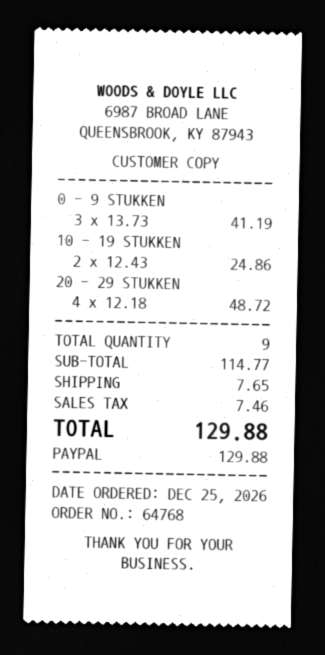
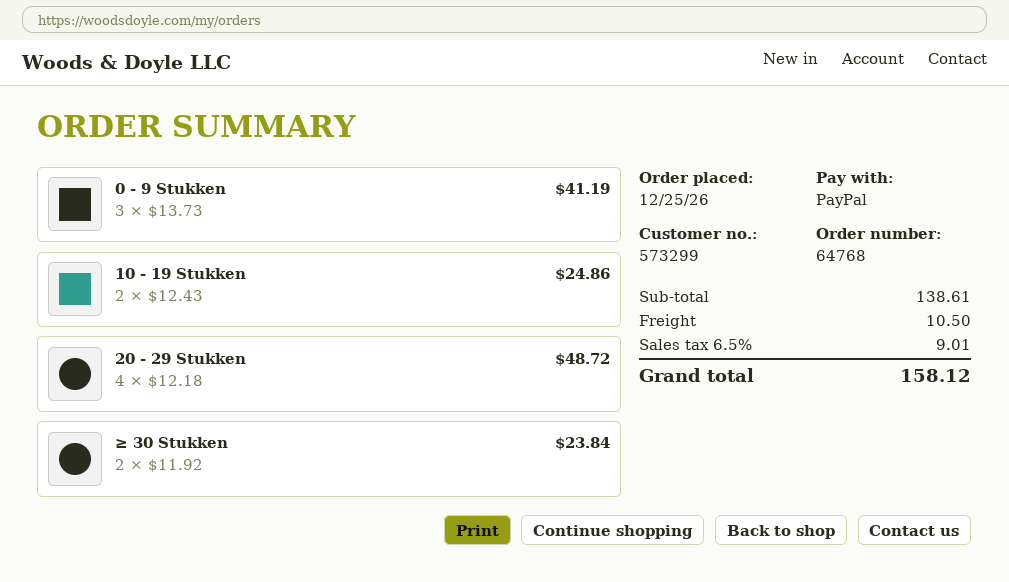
≥ 30 Stukken: none -> 2 x 11.92 = 23.84
subtotal: 114.77 -> 138.61
shipping: 7.65 -> 10.50
tax: 7.46 -> 9.01
total: 129.88 -> 158.12

